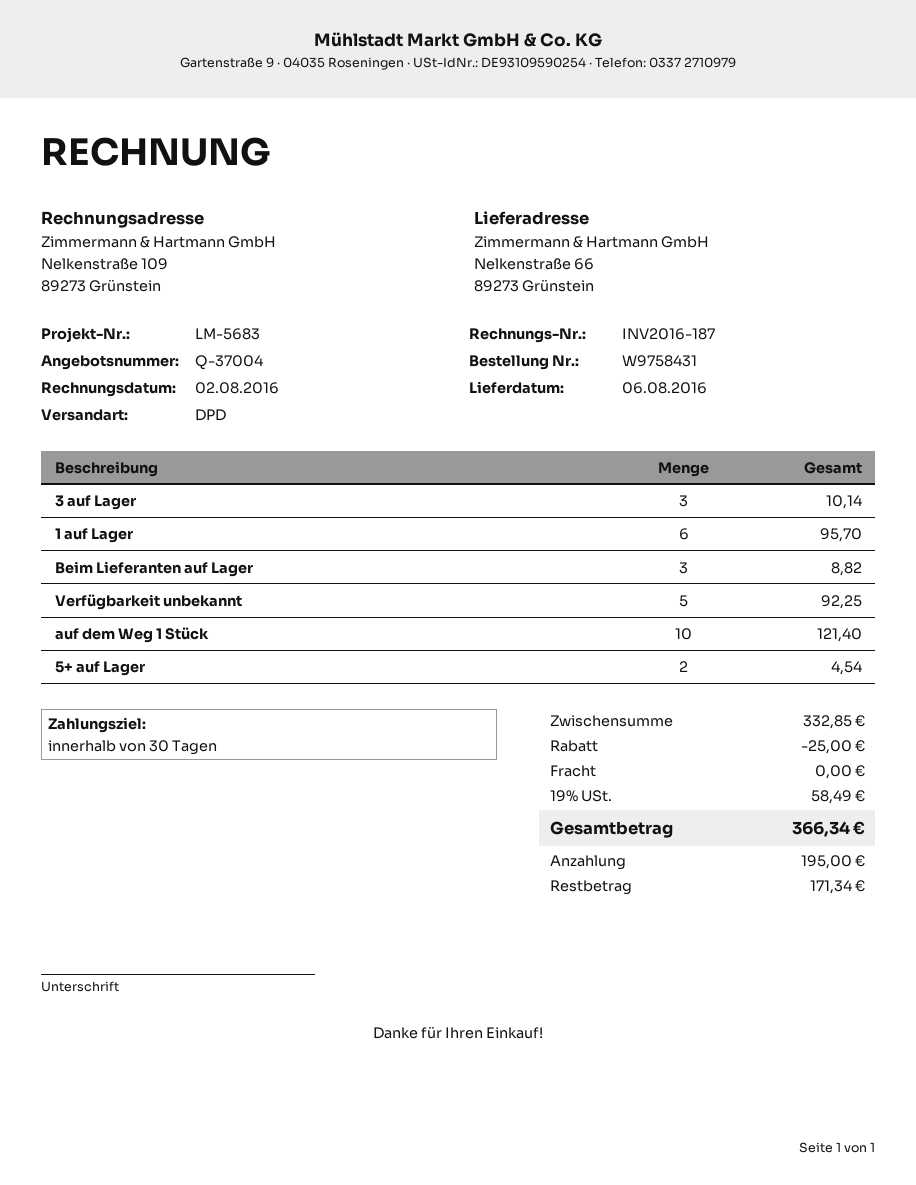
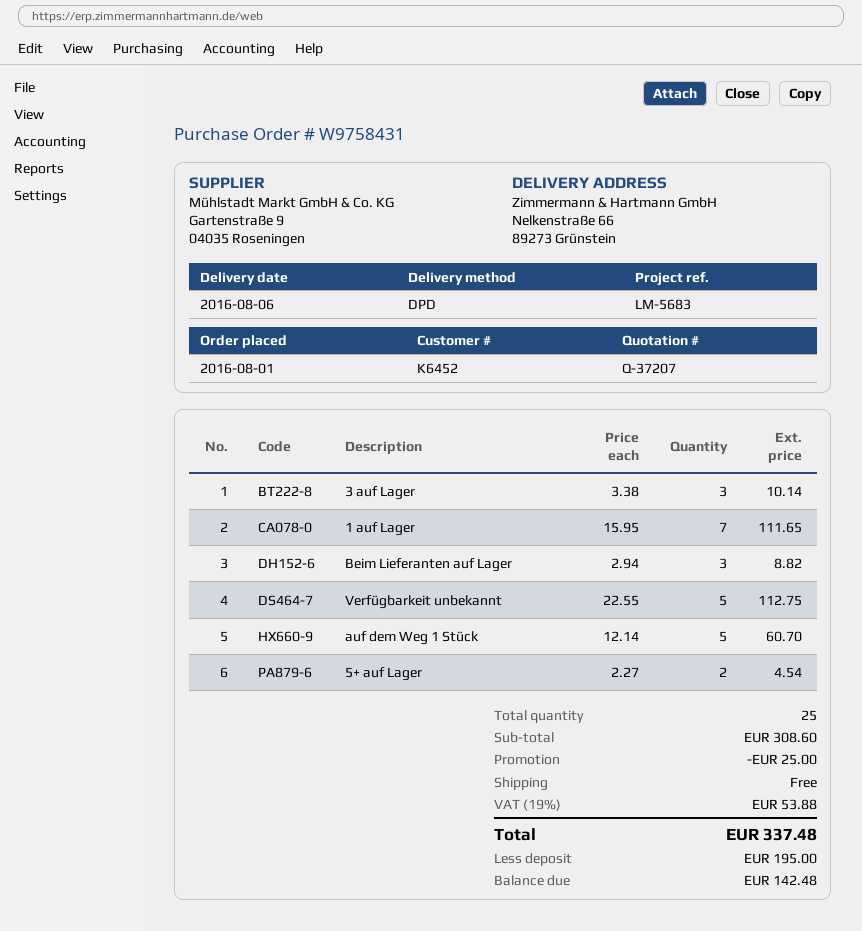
quote number: Q-37004 -> Q-37207
1 auf Lager: 6 for 95.70 -> 7 for 111.65
Verfügbarkeit unbekannt: 5 for 92.25 -> 5 for 112.75
auf dem Weg 1 Stück: 10 for 121.40 -> 5 for 60.70
subtotal: 332.85 -> 308.60
tax: 19% = 58.49 -> 19% = 53.88
total: 366.34 -> 337.48
balance: 171.34 -> 142.48

